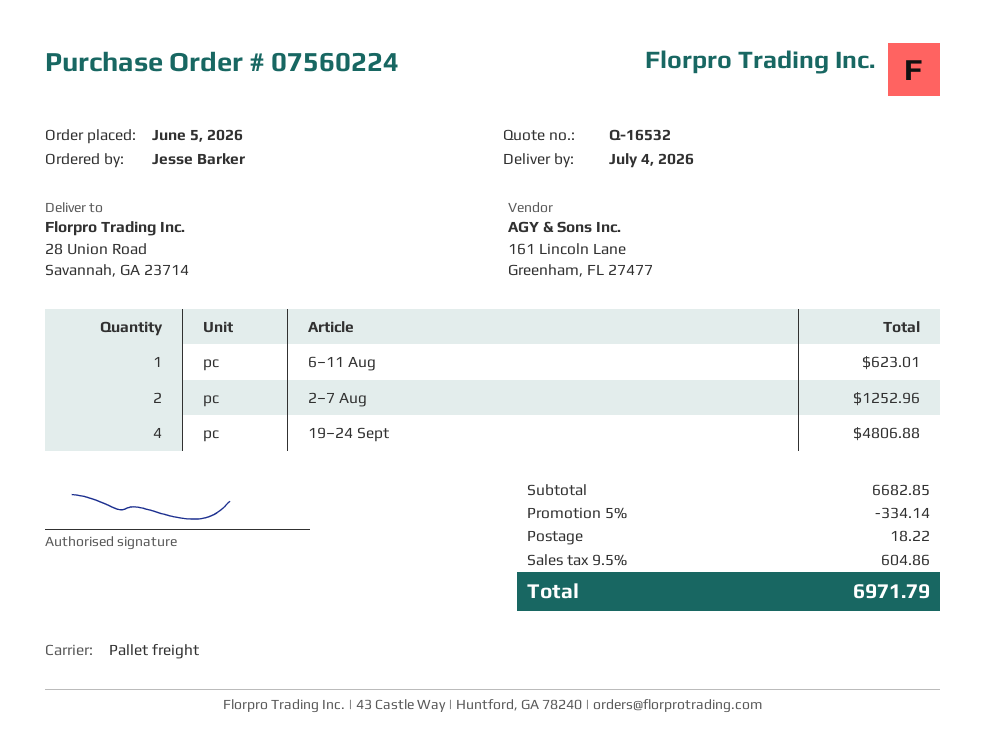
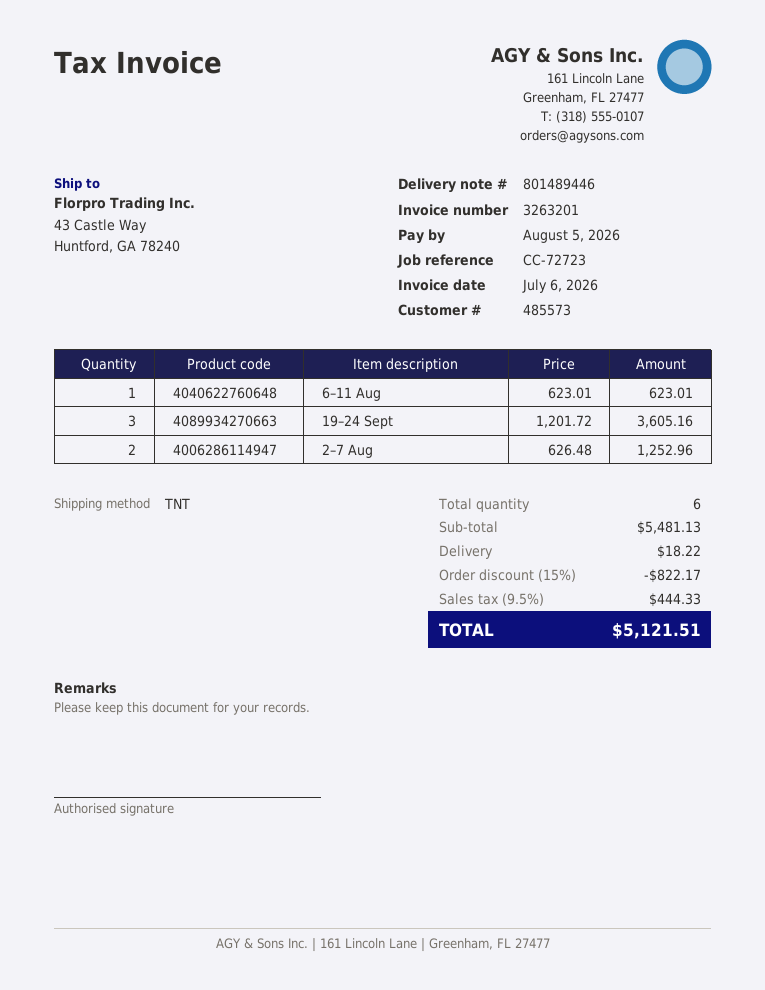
shipping method: pallet freight -> TNT
ship to: 28 Union Road, Savannah, GA 23714 -> 43 Castle Way, Huntford, GA 78240
19–24 Sept: 4 for 4806.88 -> 3 for 3605.16
subtotal: 6682.85 -> 5481.13
discount: 5% = 334.14 -> 15% = 822.17
tax: 9.5% = 604.86 -> 9.5% = 444.33
total: 6971.79 -> 5121.51

